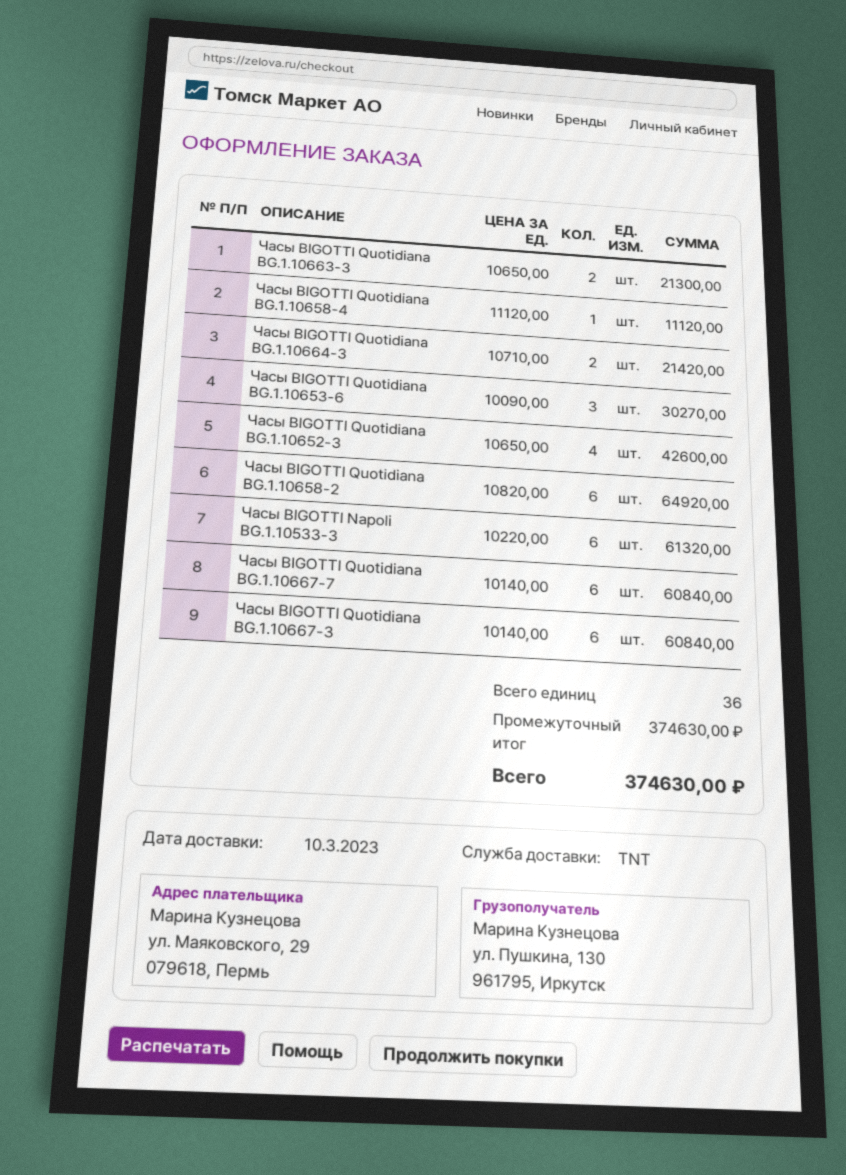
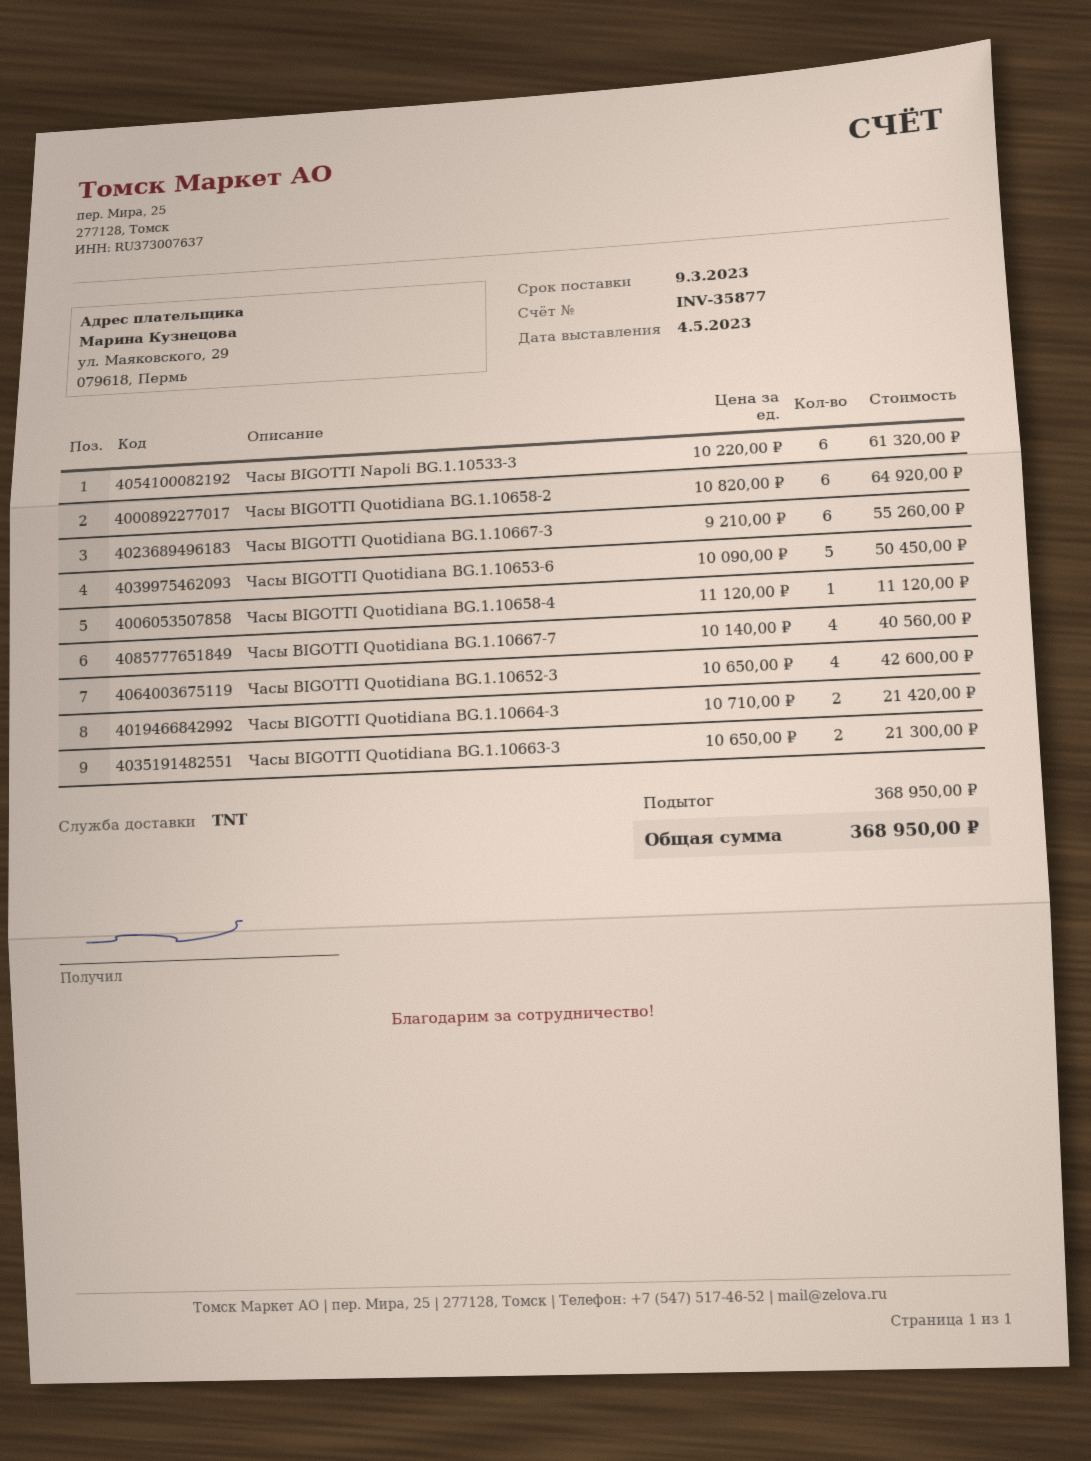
delivery date: 2023-03-10 -> 2023-03-09
Часы BIGOTTI Quotidiana BG.1.10653-6: 3 x 10090.00 = 30270.00 -> 5 x 10090.00 = 50450.00
Часы BIGOTTI Quotidiana BG.1.10667-7: 6 x 10140.00 = 60840.00 -> 4 x 10140.00 = 40560.00
Часы BIGOTTI Quotidiana BG.1.10667-3: 6 x 10140.00 = 60840.00 -> 6 x 9210.00 = 55260.00
subtotal: 374630.00 -> 368950.00
total: 374630.00 -> 368950.00

